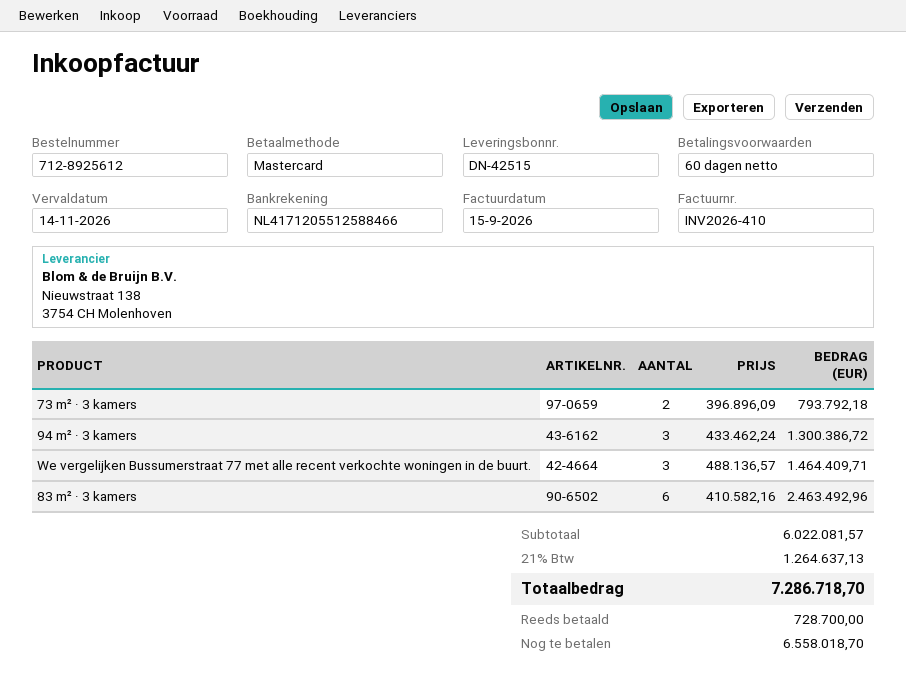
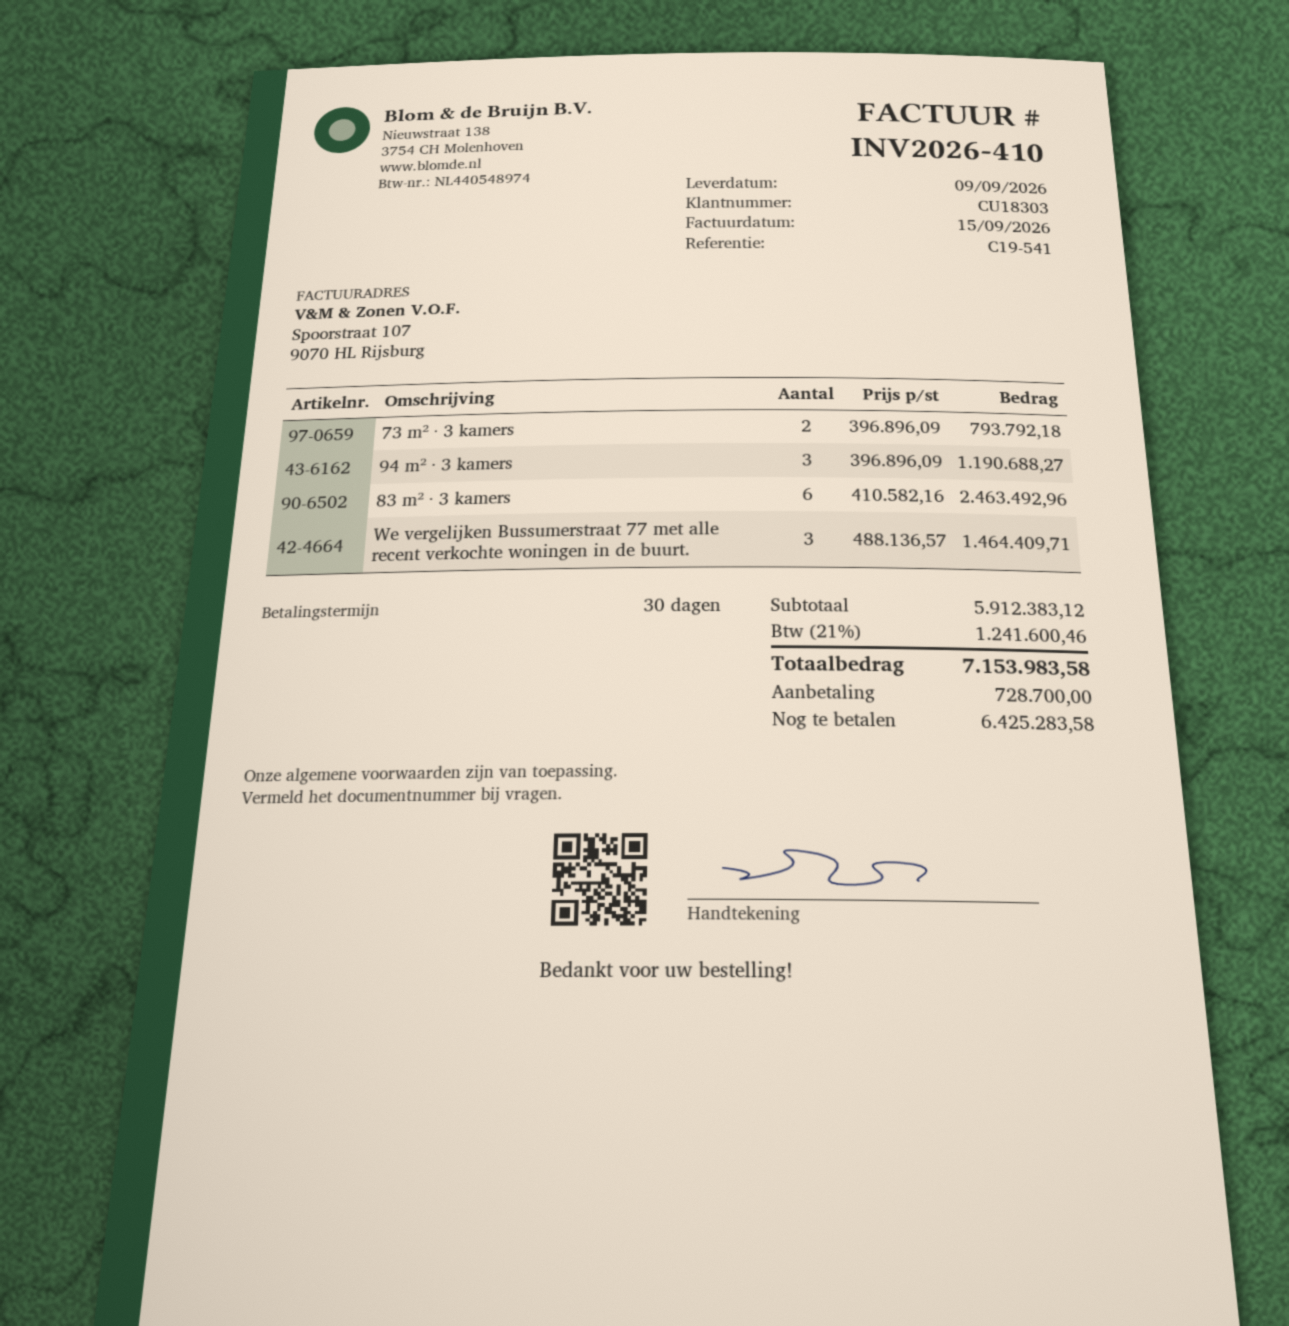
payment terms: 60 days -> 30 days
94 m² · 3 kamers: 3 x 433462.24 = 1300386.72 -> 3 x 396896.09 = 1190688.27
subtotal: 6022081.57 -> 5912383.12
tax: 21% = 1264637.13 -> 21% = 1241600.46
total: 7286718.70 -> 7153983.58
balance: 6558018.70 -> 6425283.58

